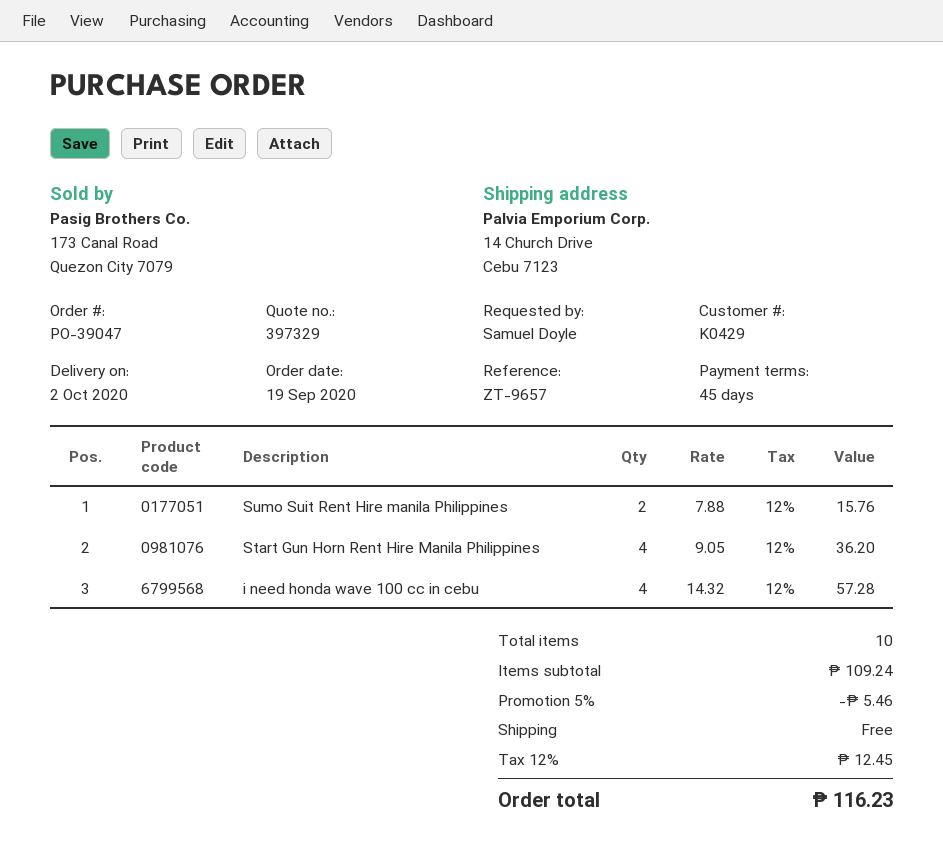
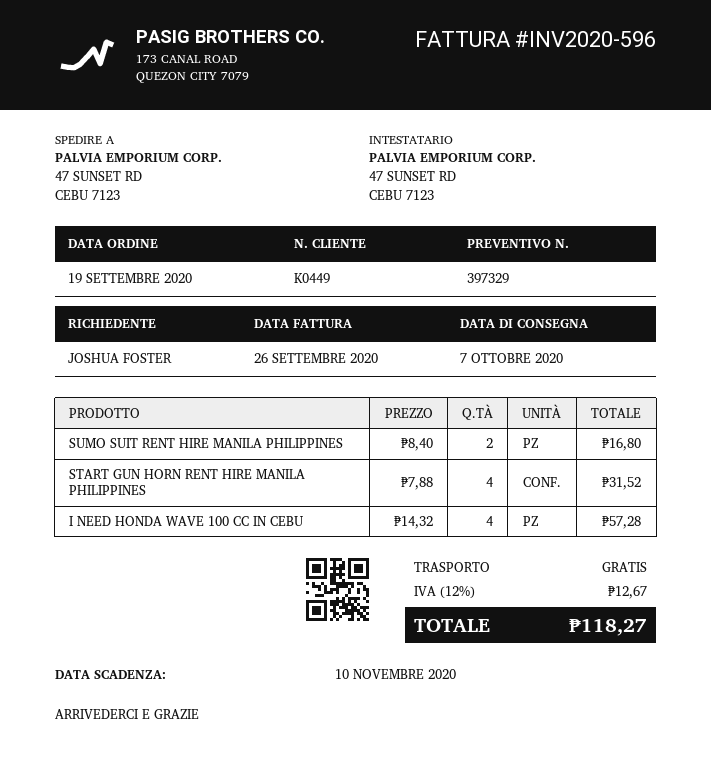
delivery date: 2020-10-02 -> 2020-10-07
customer number: K0429 -> K0449
ordered by: Samuel Doyle -> JOSHUA FOSTER
ship to: 14 Church Drive, Cebu 7123 -> 47 SUNSET RD, CEBU 7123
Sumo Suit Rent Hire manila Philippines: 2 x 7.88 = 15.76 -> 2 x 8.40 = 16.80
Start Gun Horn Rent Hire Manila Philippines: 4 x 9.05 = 36.20 -> 4 x 7.88 = 31.52
discount: 5% = 5.46 -> none
tax: 12% = 12.45 -> 12% = 12.67
total: 116.23 -> 118.27

